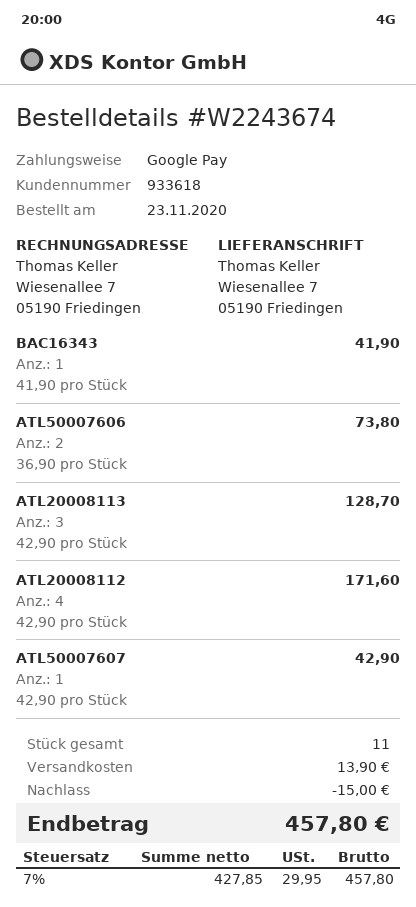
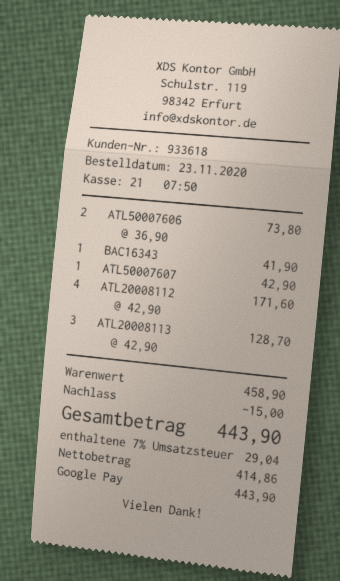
shipping: 13.90 -> none
net: 427.85 -> 414.86
tax: 7% = 29.95 -> 7% = 29.04
total: 457.80 -> 443.90

